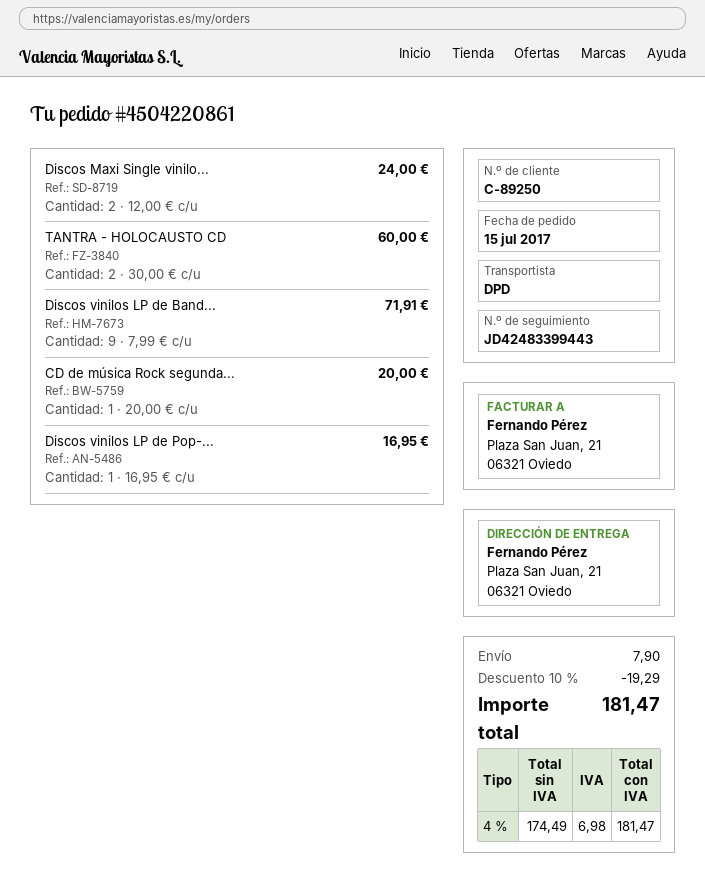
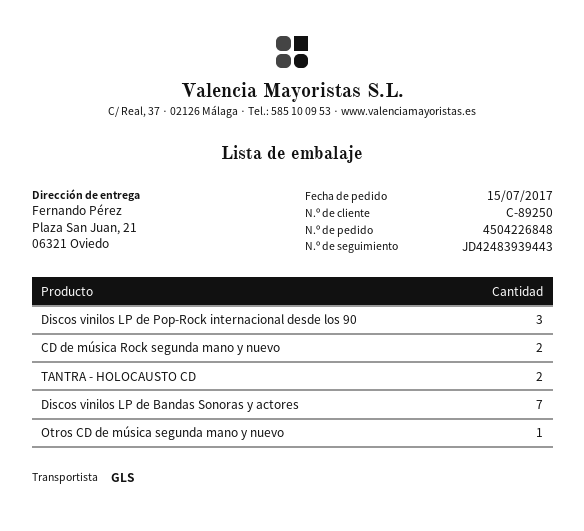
order number: 4504220861 -> 4504226848
shipping method: DPD -> GLS
tracking number: JD42483399443 -> JD42483939443
Discos Maxi Single vinilo...: 2 -> none
Discos vinilos LP de Band...: 9 -> 7
CD de música Rock segunda...: 1 -> 2
Discos vinilos LP de Pop-...: 1 -> 3
Otros CD de música segunda mano y nuevo: none -> 1

